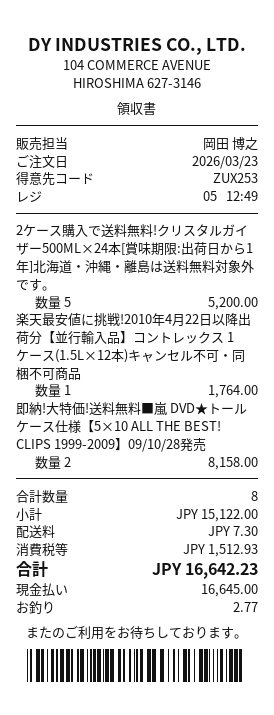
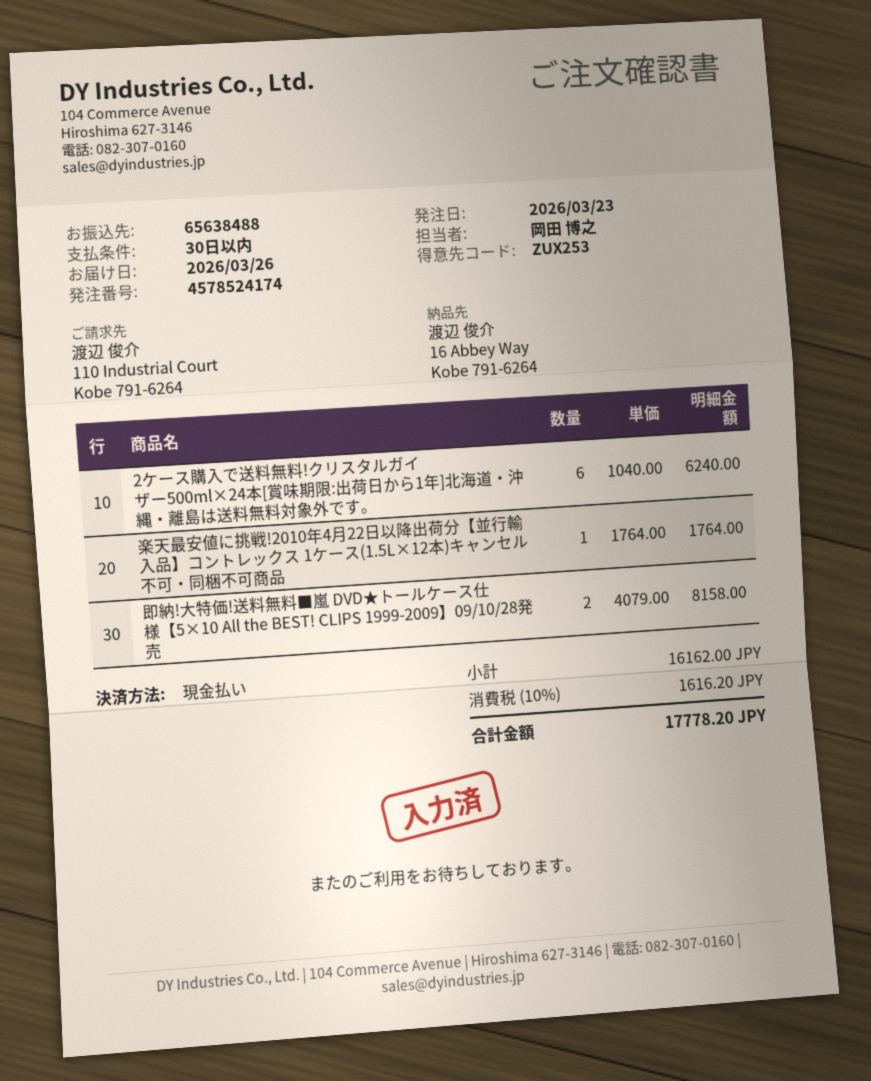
2ケース購入で送料無料!クリスタルガイザー500ML×24本[賞味期限:出荷日から1年]北海道・沖縄・離島は送料無料対象外です。: 5 for 5200.00 -> 6 for 6240.00
subtotal: 15122.00 -> 16162.00
shipping: 7.30 -> none
tax: 1512.93 -> 1616.20
total: 16642.23 -> 17778.20

